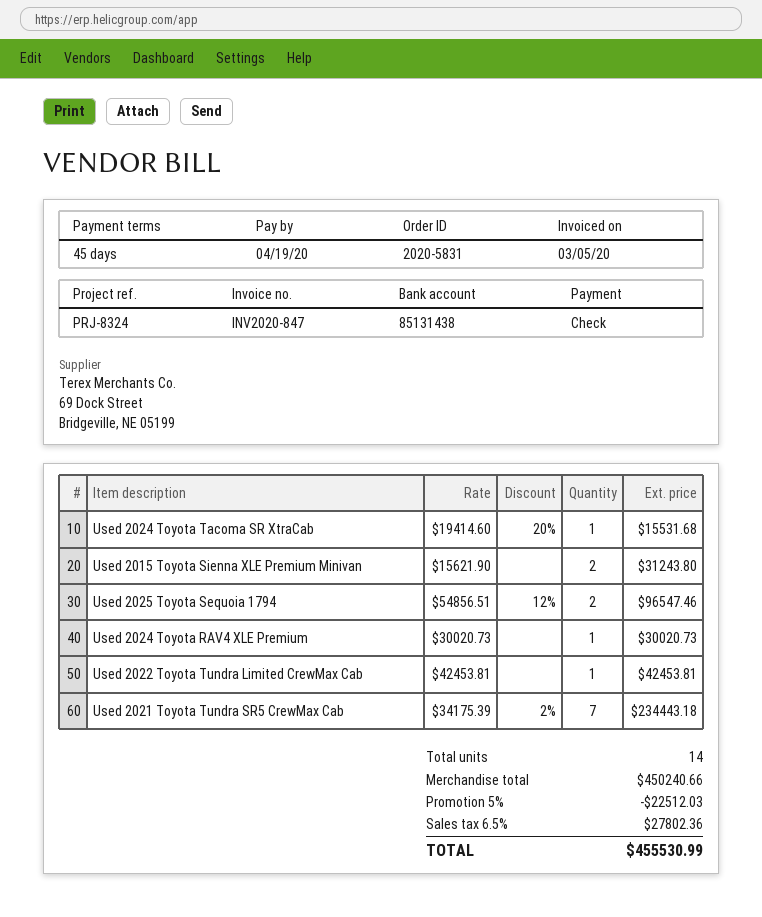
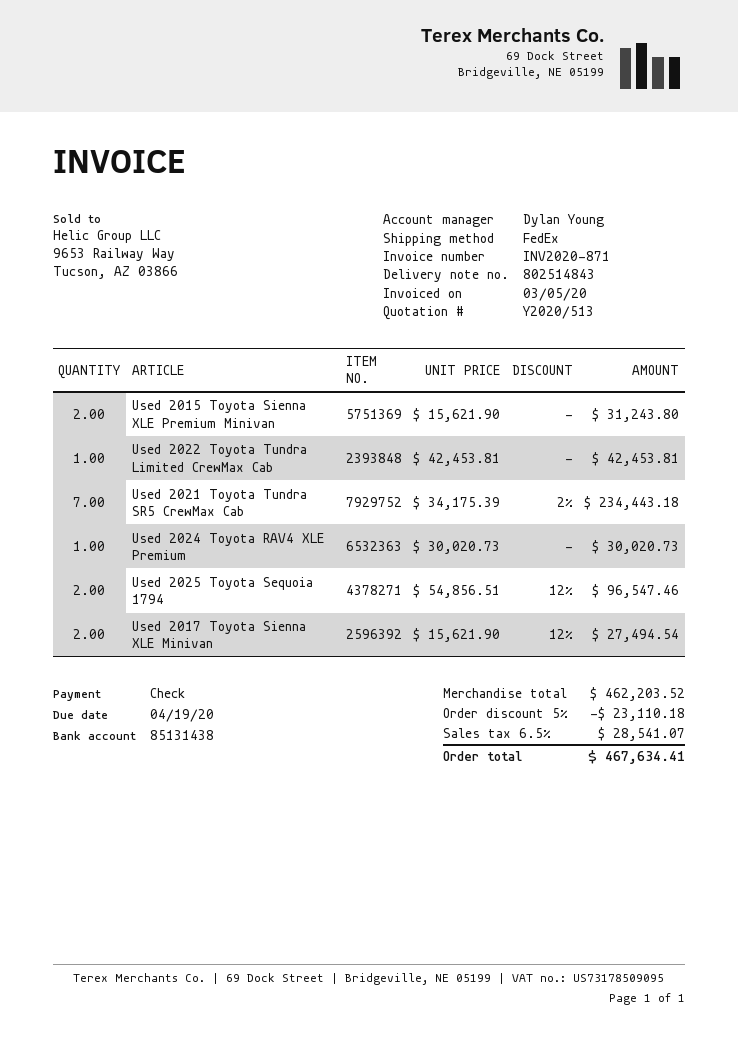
invoice number: INV2020-847 -> INV2020-871
Used 2024 Toyota Tacoma SR XtraCab: 1 x 19414.60 - 20% = 15531.68 -> none
Used 2017 Toyota Sienna XLE Minivan: none -> 2 x 15621.90 - 12% = 27494.54
subtotal: 450240.66 -> 462203.52
discount: 5% = 22512.03 -> 5% = 23110.18
tax: 6.5% = 27802.36 -> 6.5% = 28541.07
total: 455530.99 -> 467634.41

